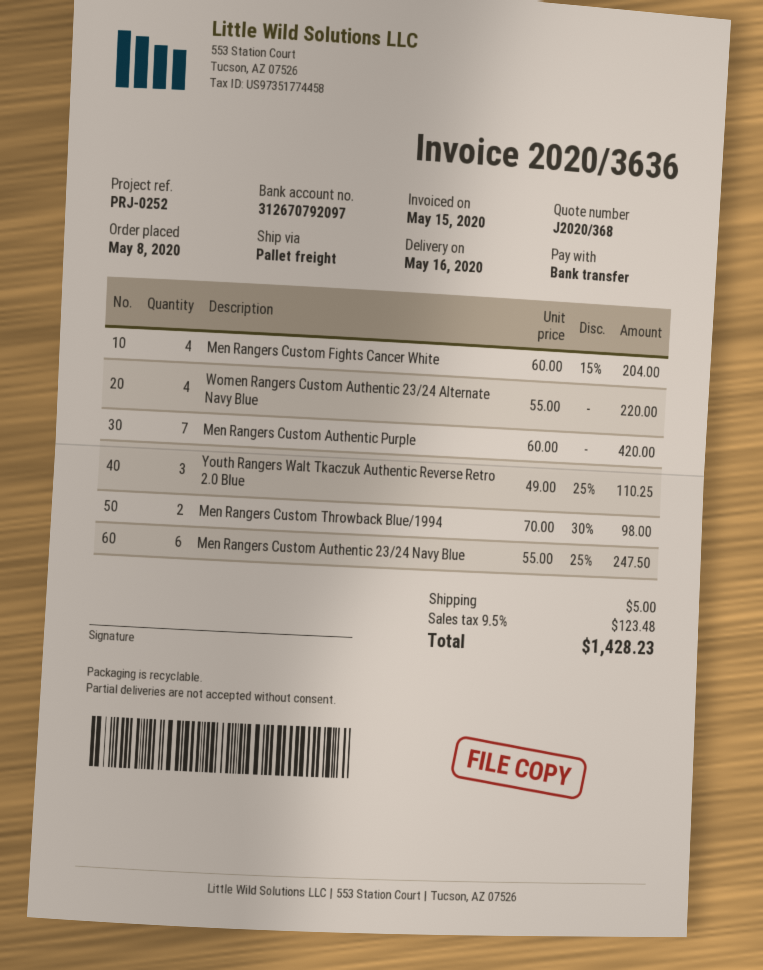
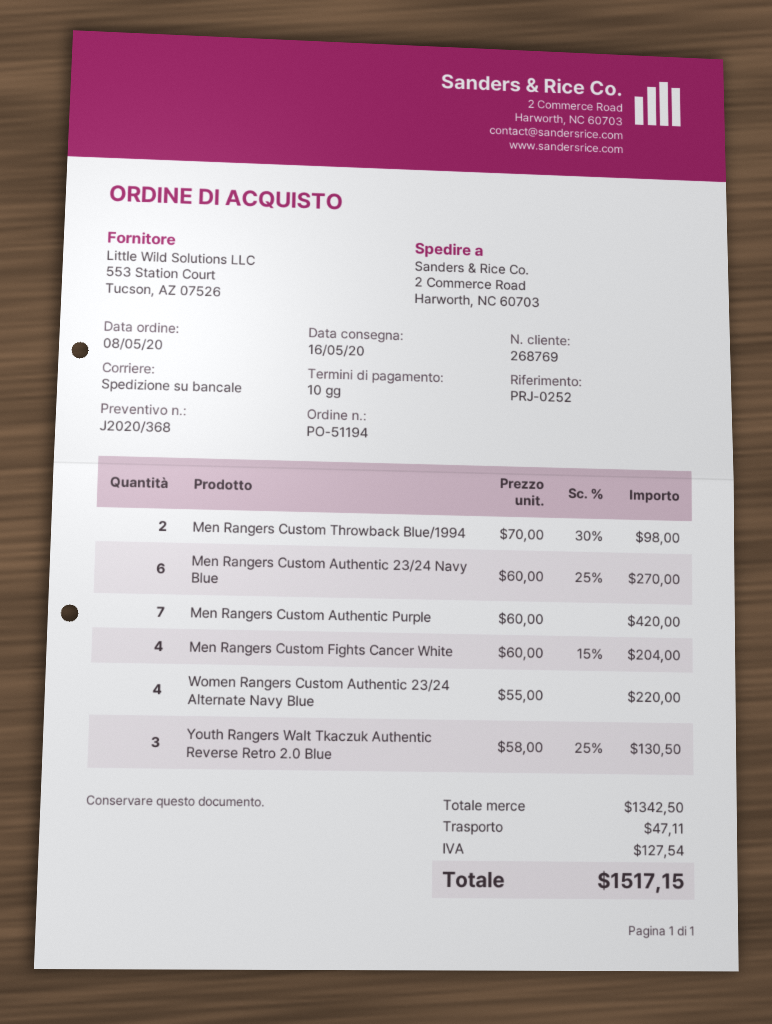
Youth Rangers Walt Tkaczuk Authentic Reverse Retro 2.0 Blue: 3 x 49.00 - 25% = 110.25 -> 3 x 58.00 - 25% = 130.50
Men Rangers Custom Authentic 23/24 Navy Blue: 6 x 55.00 - 25% = 247.50 -> 6 x 60.00 - 25% = 270.00
shipping: 5.00 -> 47.11
tax: 123.48 -> 127.54
total: 1428.23 -> 1517.15

